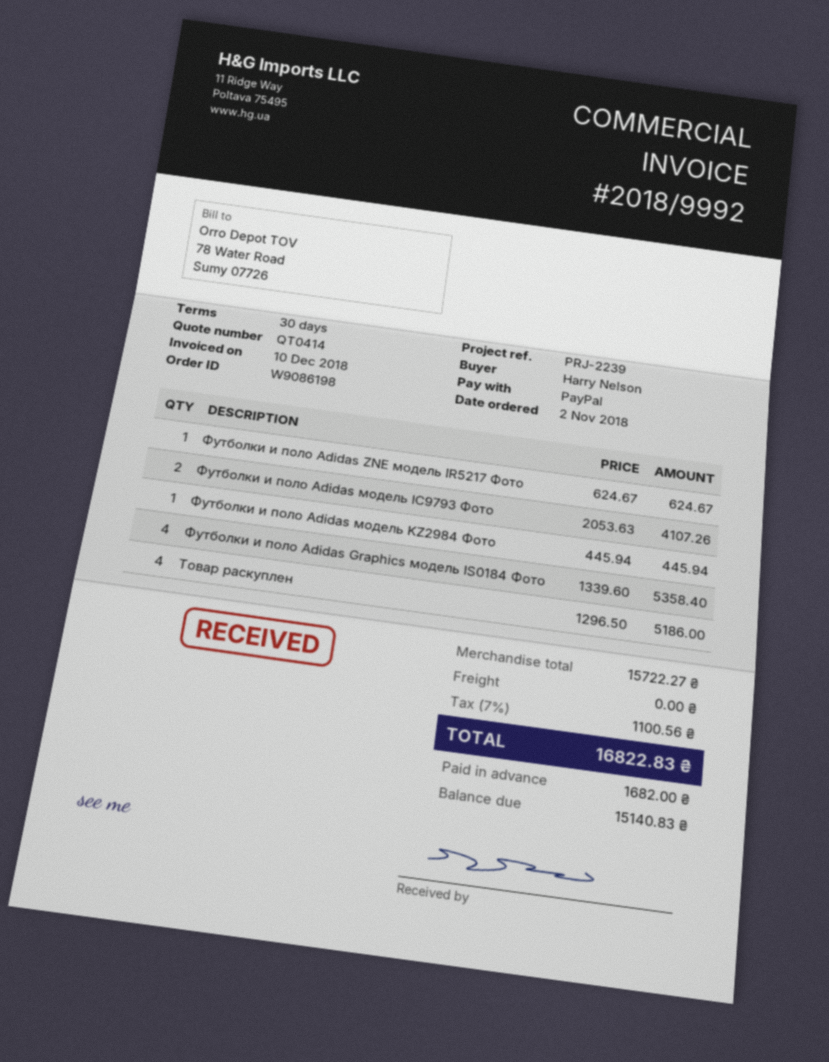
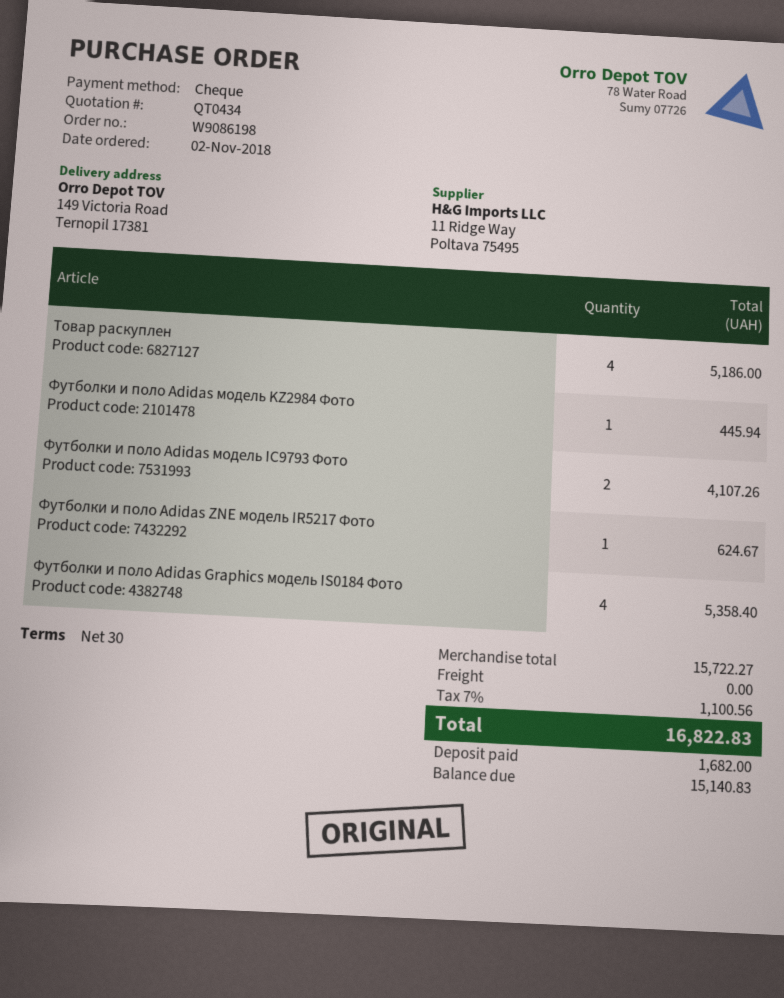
quote number: QT0414 -> QT0434
payment method: PayPal -> cheque

